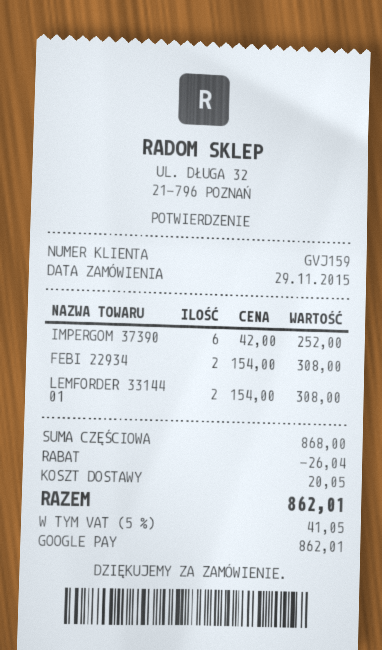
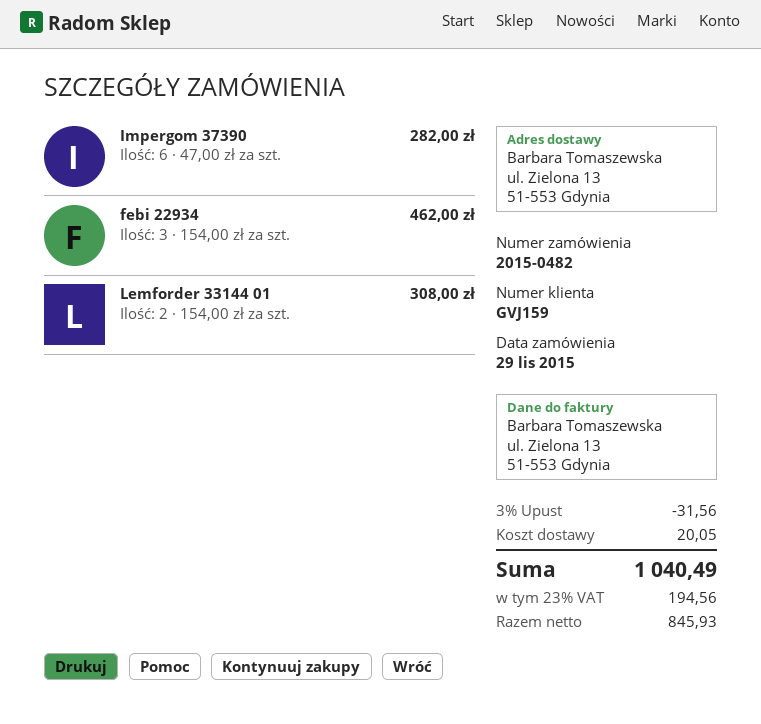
IMPERGOM 37390: 6 x 42.00 = 252.00 -> 6 x 47.00 = 282.00
FEBI 22934: 2 x 154.00 = 308.00 -> 3 x 154.00 = 462.00
discount: 26.04 -> 31.56
tax: 5% = 41.05 -> 23% = 194.56
total: 862.01 -> 1040.49

